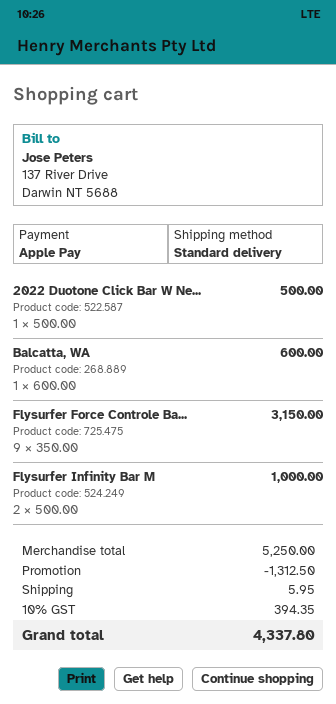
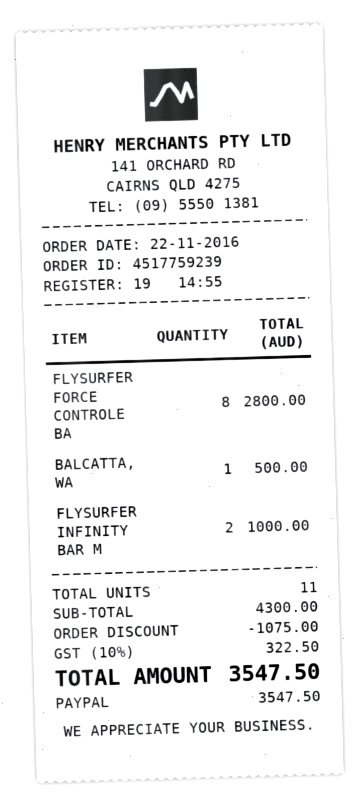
payment method: Apple Pay -> PayPal
2022 Duotone Click Bar W Ne...: 1 for 500.00 -> none
Balcatta, WA: 1 for 600.00 -> 1 for 500.00
Flysurfer Force Controle Ba...: 9 for 3150.00 -> 8 for 2800.00
subtotal: 5250.00 -> 4300.00
discount: 1312.50 -> 1075.00
shipping: 5.95 -> none
tax: 10% = 394.35 -> 10% = 322.50
total: 4337.80 -> 3547.50

